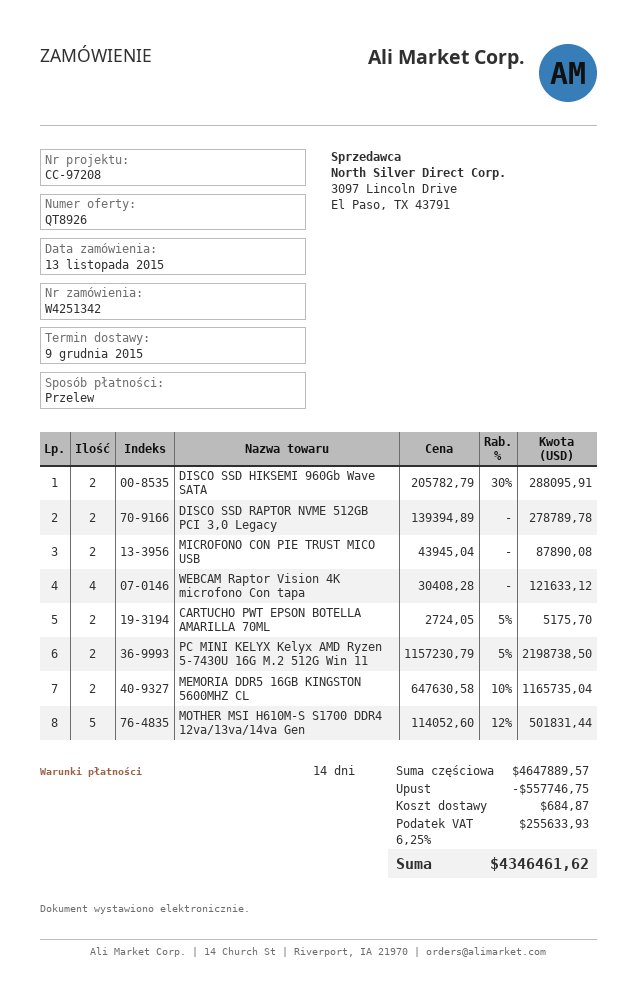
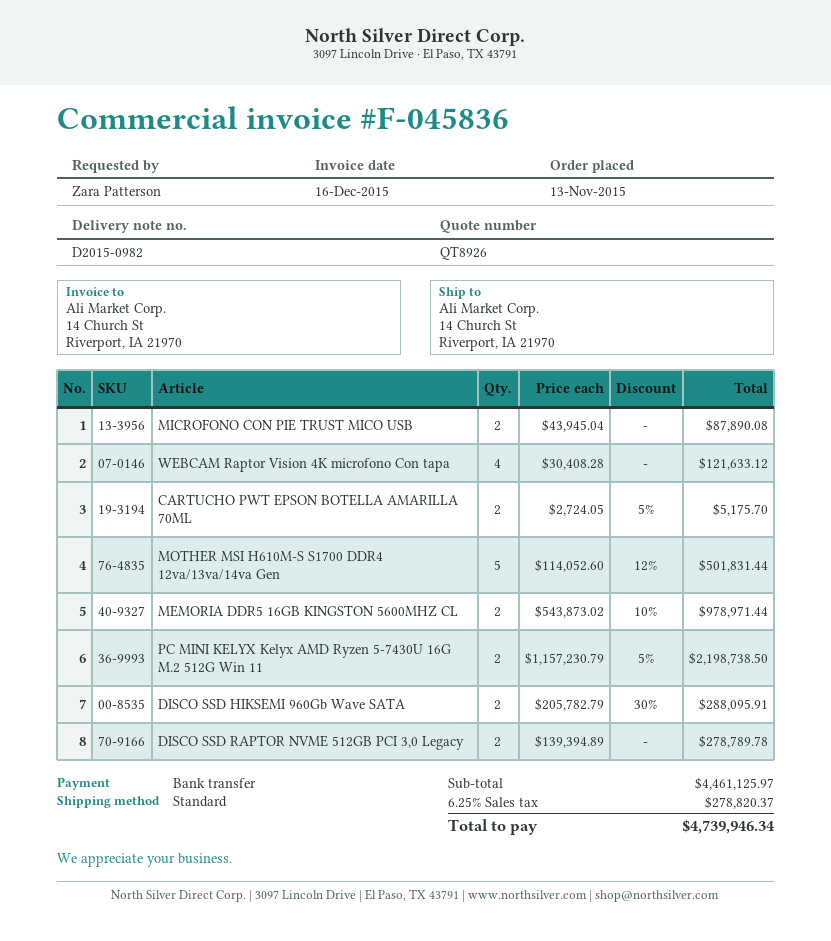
MEMORIA DDR5 16GB KINGSTON 5600MHZ CL: 2 x 647630.58 - 10% = 1165735.04 -> 2 x 543873.02 - 10% = 978971.44
subtotal: 4647889.57 -> 4461125.97
discount: 557746.75 -> none
shipping: 684.87 -> none
tax: 6.25% = 255633.93 -> 6.25% = 278820.37
total: 4346461.62 -> 4739946.34

